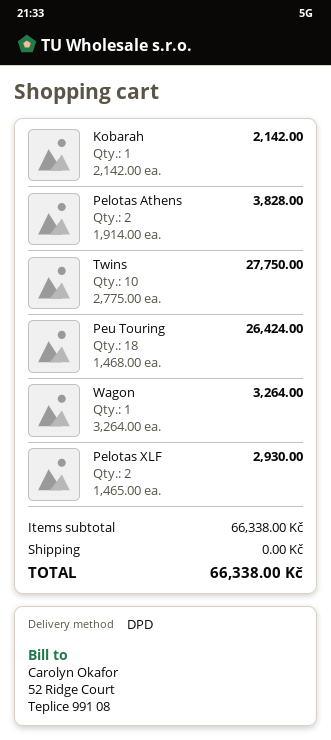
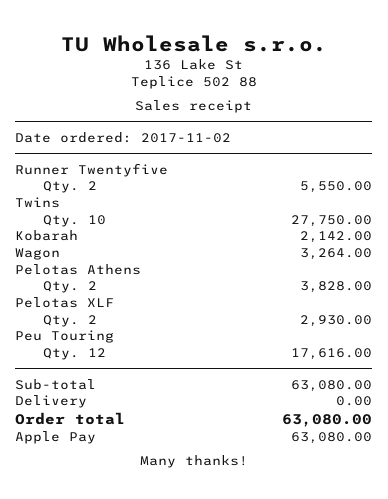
Peu Touring: 18 for 26424.00 -> 12 for 17616.00
Runner Twentyfive: none -> 2 for 5550.00
subtotal: 66338.00 -> 63080.00
total: 66338.00 -> 63080.00

